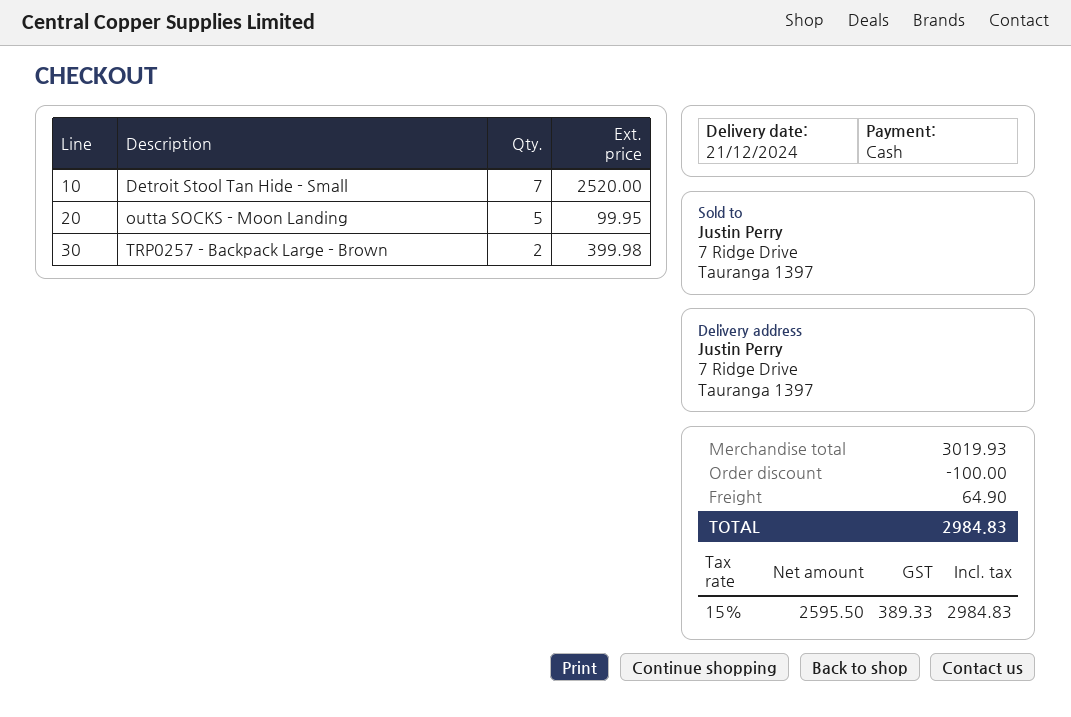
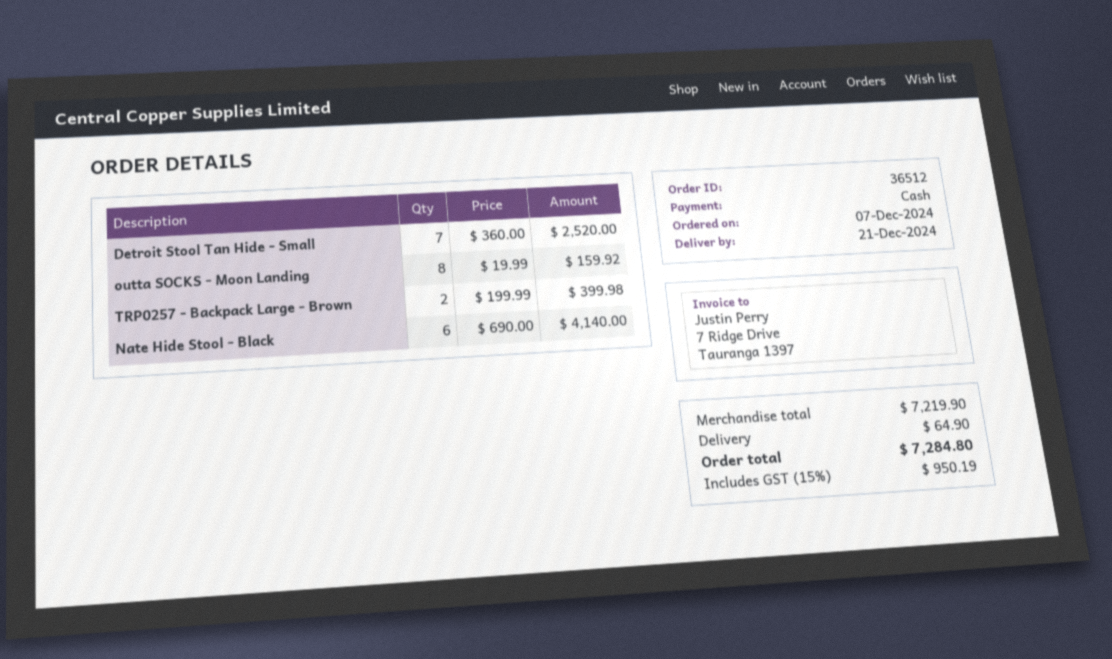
outta SOCKS - Moon Landing: 5 for 99.95 -> 8 for 159.92
Nate Hide Stool - Black: none -> 6 for 4140.00
subtotal: 3019.93 -> 7219.90
discount: 100.00 -> none
tax: 15% = 389.33 -> 15% = 950.19
total: 2984.83 -> 7284.80

